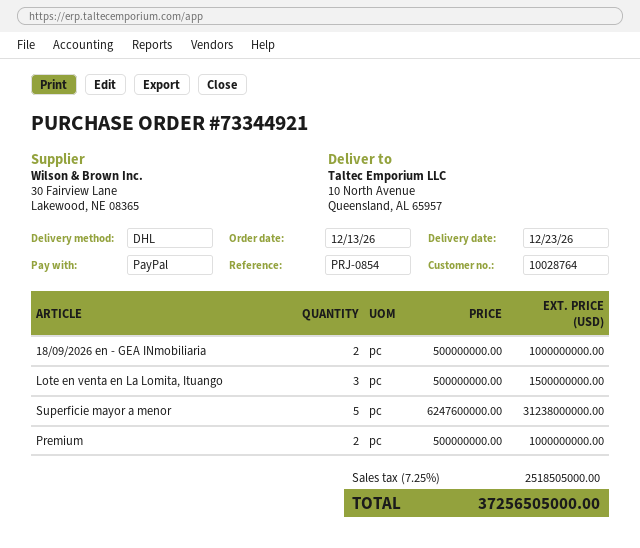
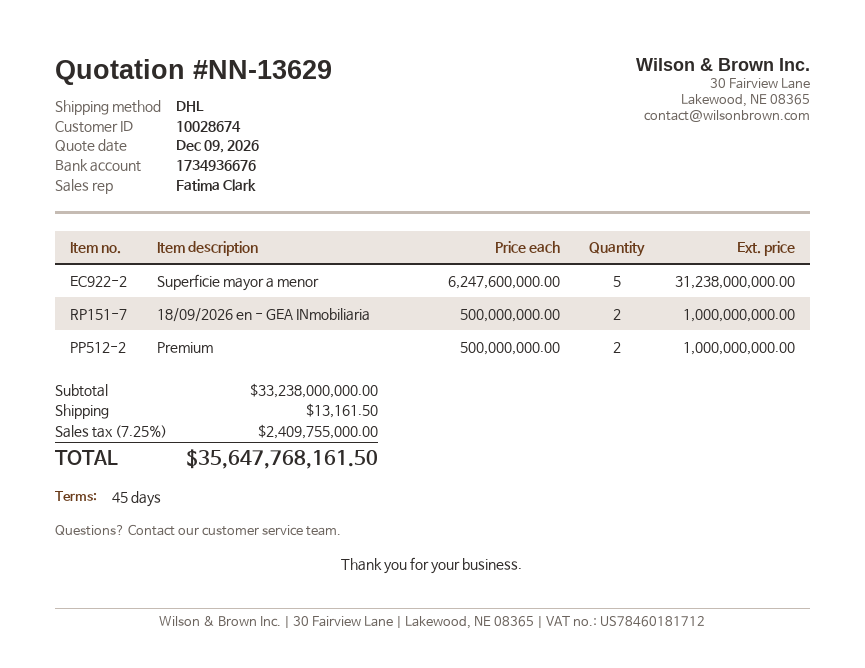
customer number: 10028764 -> 10028674
Lote en venta en La Lomita, Ituango: 3 x 500000000.00 = 1500000000.00 -> none
shipping: none -> 13161.50
tax: 7.25% = 2518505000.00 -> 7.25% = 2409755000.00
total: 37256505000.00 -> 35647768161.50

